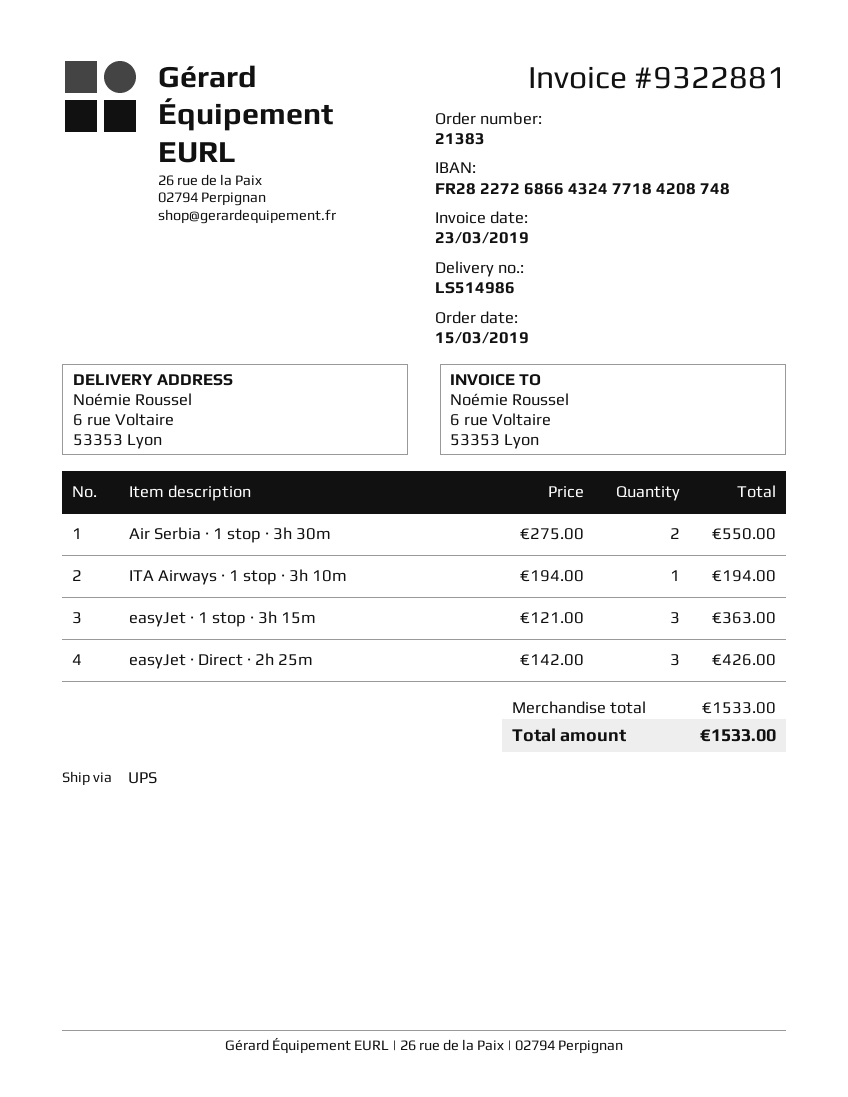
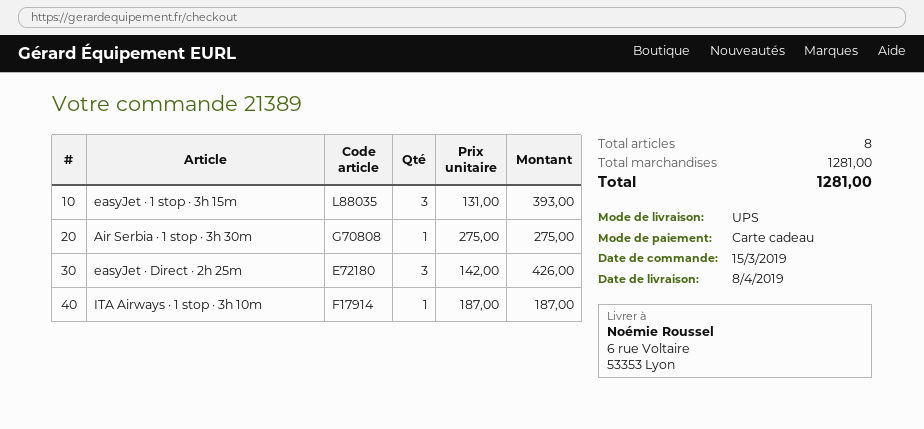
order number: 21383 -> 21389
Air Serbia · 1 stop · 3h 30m: 2 x 275.00 = 550.00 -> 1 x 275.00 = 275.00
ITA Airways · 1 stop · 3h 10m: 1 x 194.00 = 194.00 -> 1 x 187.00 = 187.00
easyJet · 1 stop · 3h 15m: 3 x 121.00 = 363.00 -> 3 x 131.00 = 393.00
subtotal: 1533.00 -> 1281.00
total: 1533.00 -> 1281.00

